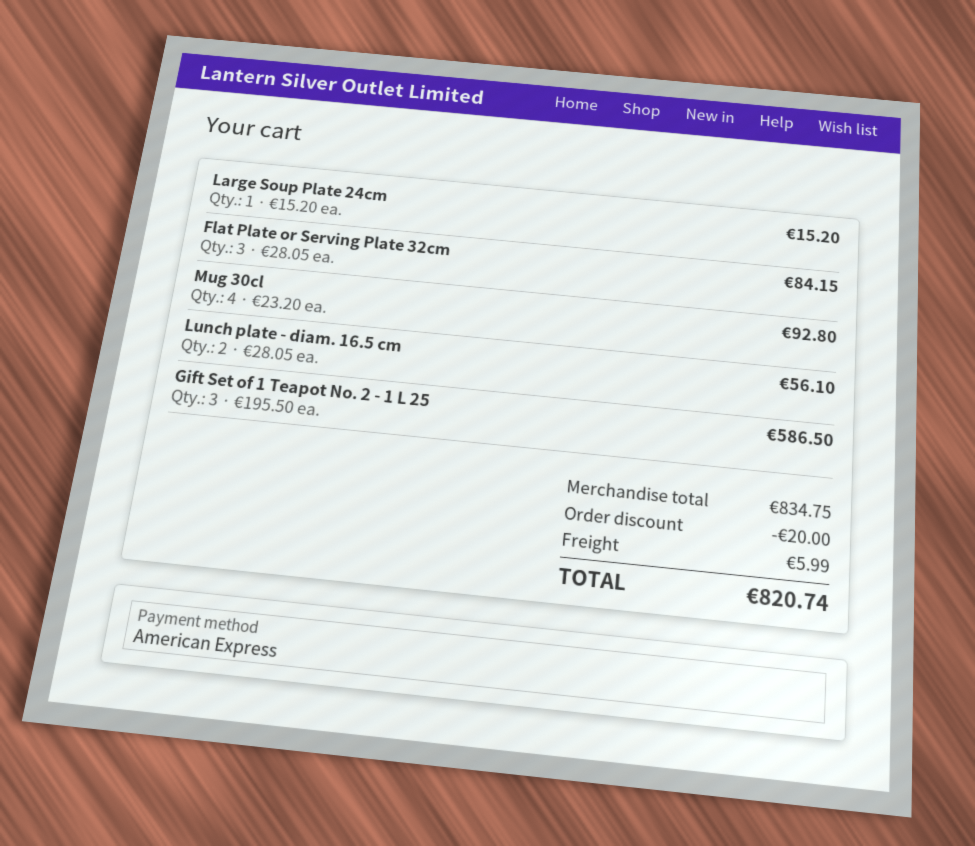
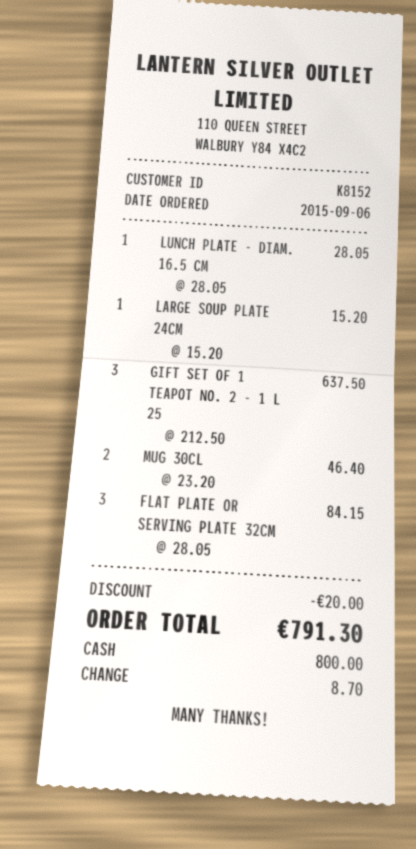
payment method: American Express -> cash
Mug 30cl: 4 x 23.20 = 92.80 -> 2 x 23.20 = 46.40
Lunch plate - diam. 16.5 cm: 2 x 28.05 = 56.10 -> 1 x 28.05 = 28.05
Gift Set of 1 Teapot No. 2 - 1 L 25: 3 x 195.50 = 586.50 -> 3 x 212.50 = 637.50
shipping: 5.99 -> none
total: 820.74 -> 791.30

